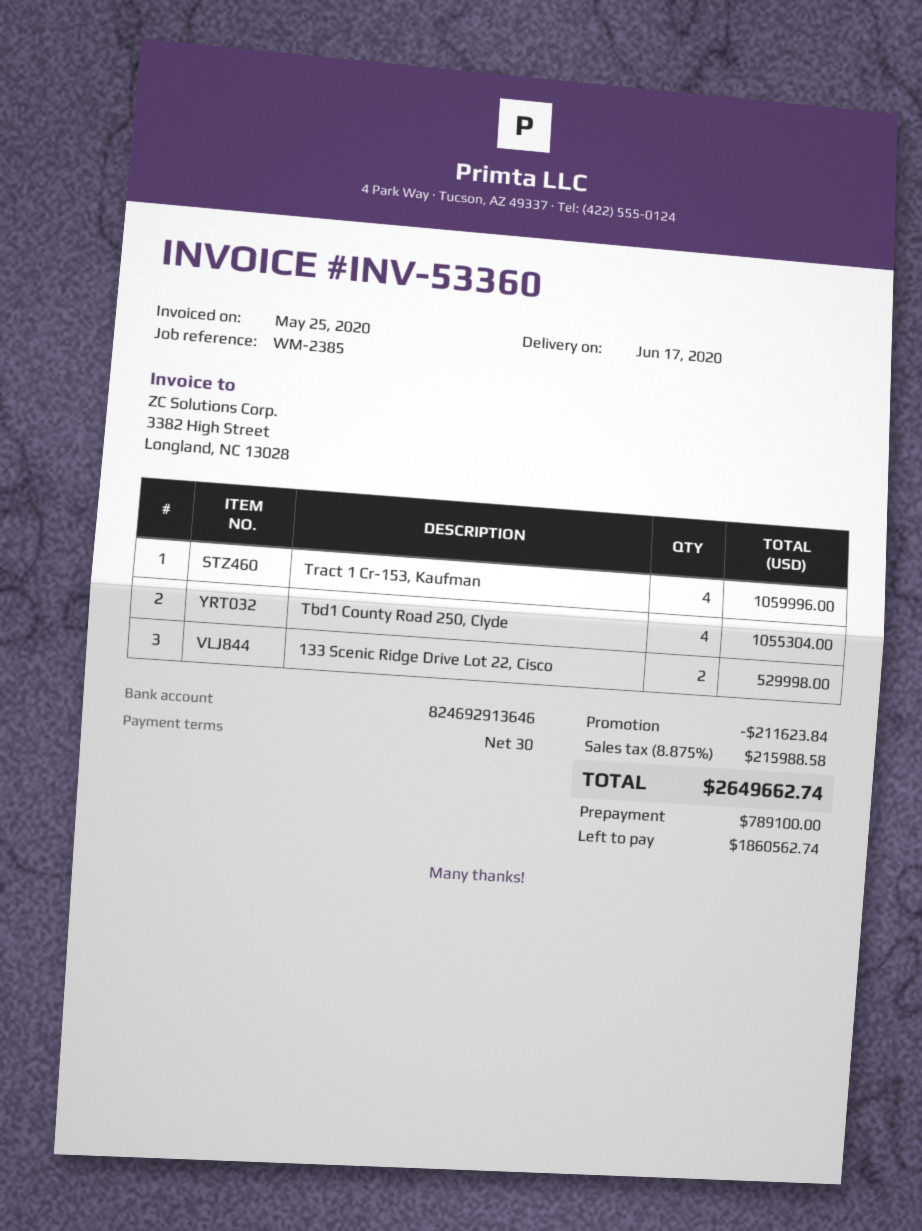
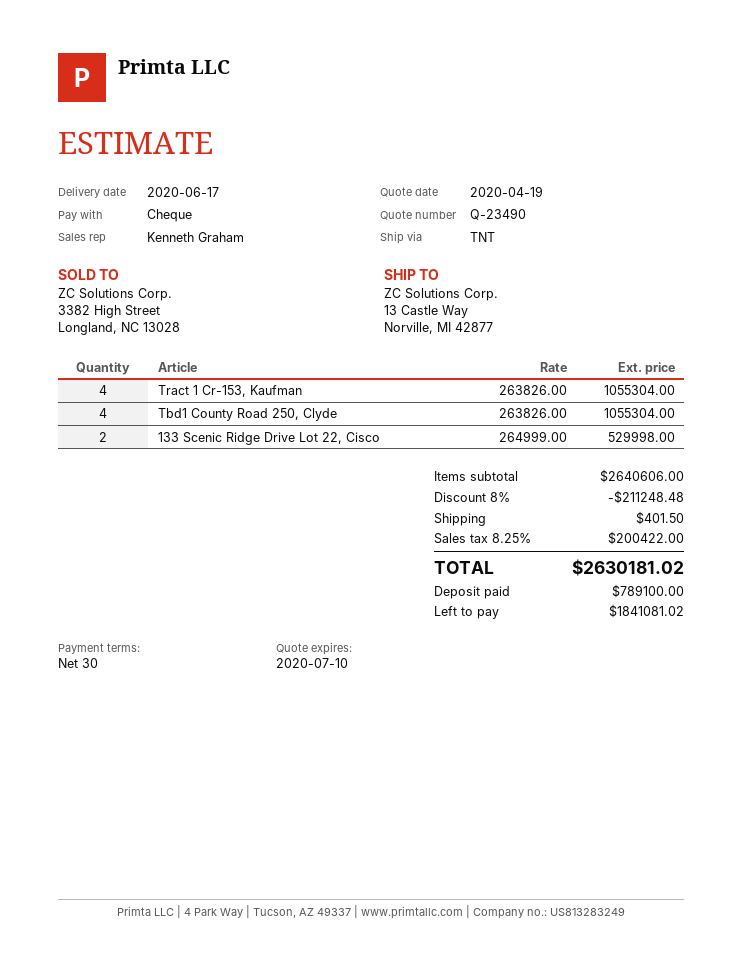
Tract 1 Cr-153, Kaufman: 4 for 1059996.00 -> 4 for 1055304.00
discount: 211623.84 -> 211248.48
shipping: none -> 401.50
tax: 8.875% = 215988.58 -> 8.25% = 200422.00
total: 2649662.74 -> 2630181.02
balance: 1860562.74 -> 1841081.02

